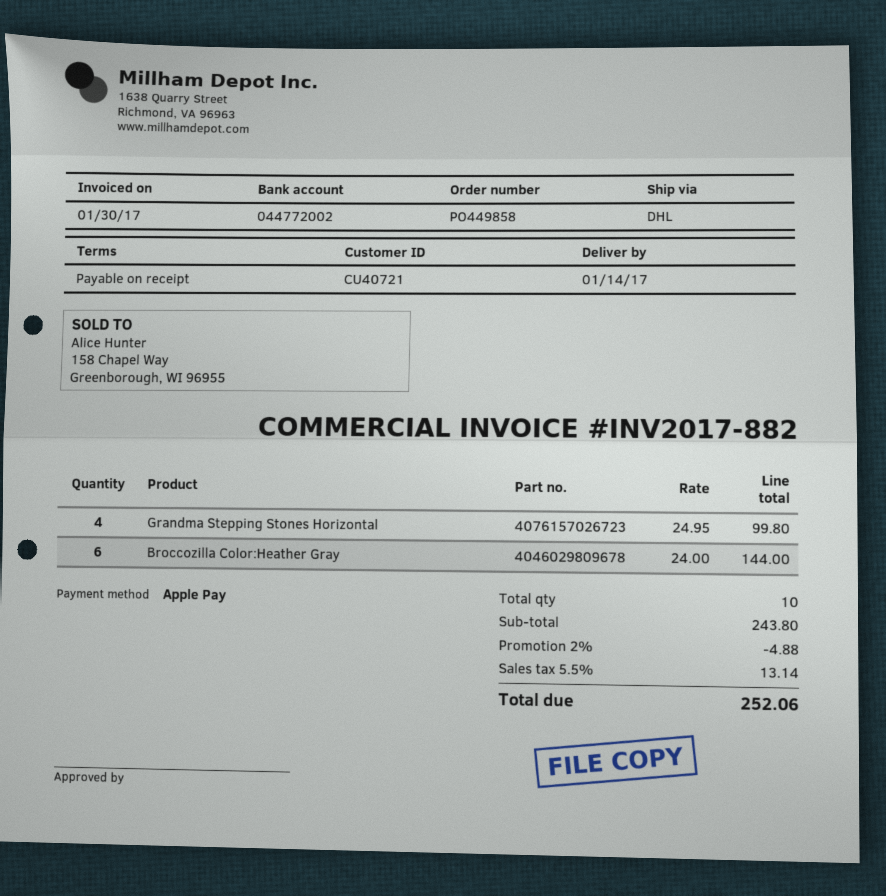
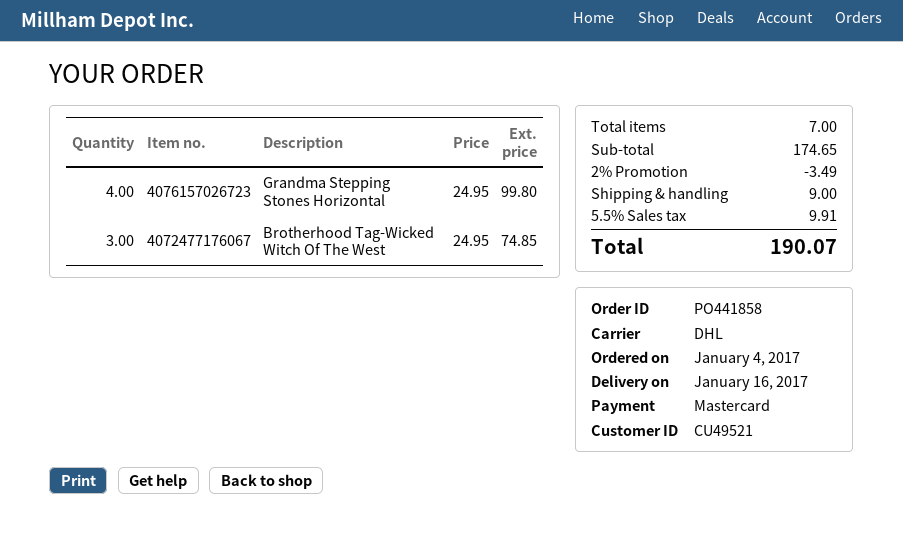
order number: PO449858 -> PO441858
delivery date: 2017-01-14 -> 2017-01-16
customer number: CU40721 -> CU49521
payment method: Apple Pay -> Mastercard
Broccozilla Color:Heather Gray: 6 x 24.00 = 144.00 -> none
Brotherhood Tag-Wicked Witch Of The West: none -> 3 x 24.95 = 74.85
total quantity: 10 -> 7
subtotal: 243.80 -> 174.65
discount: 2% = 4.88 -> 2% = 3.49
shipping: none -> 9.00
tax: 5.5% = 13.14 -> 5.5% = 9.91
total: 252.06 -> 190.07

